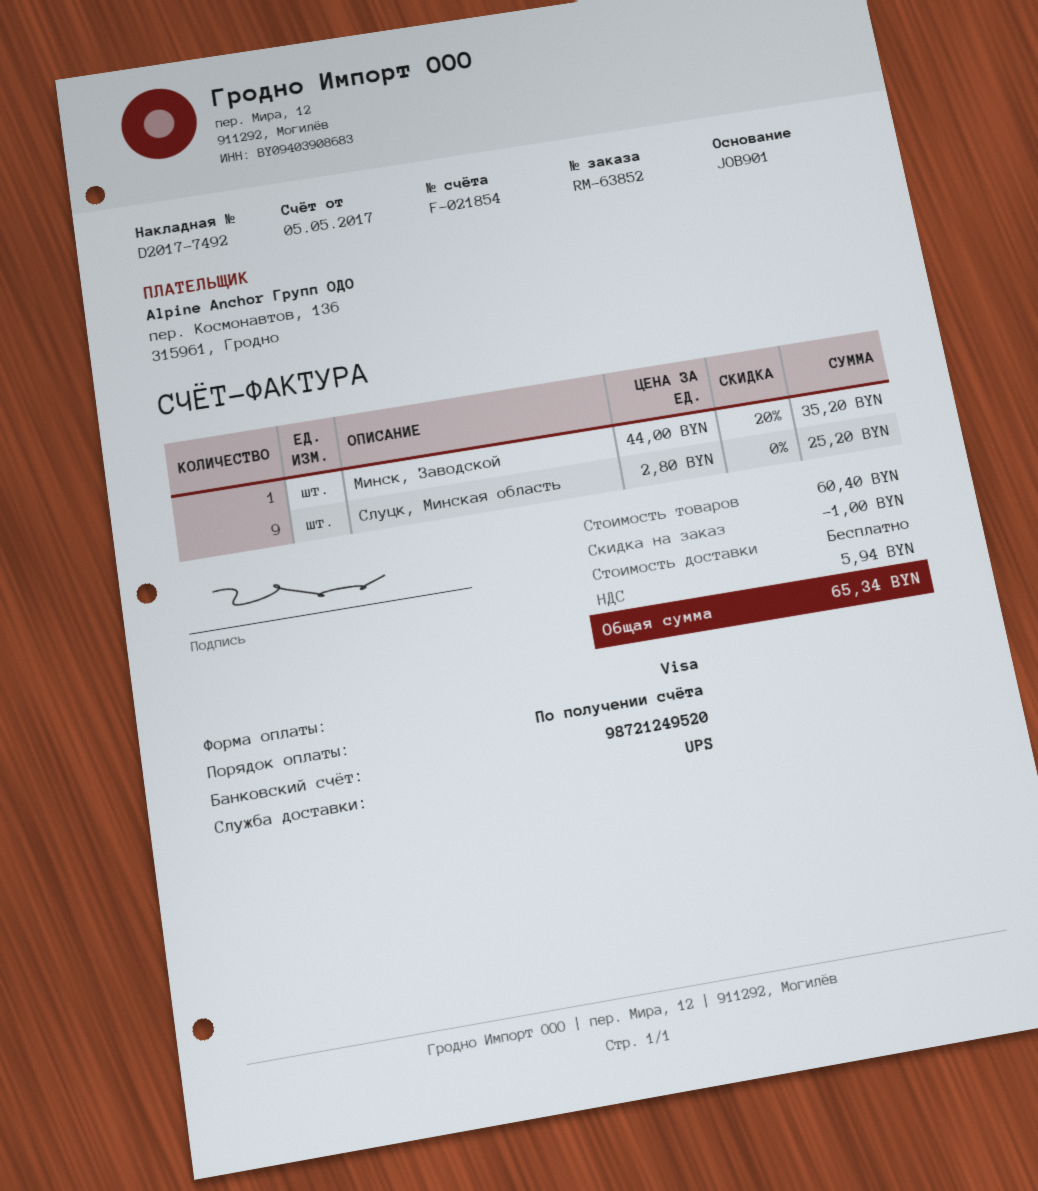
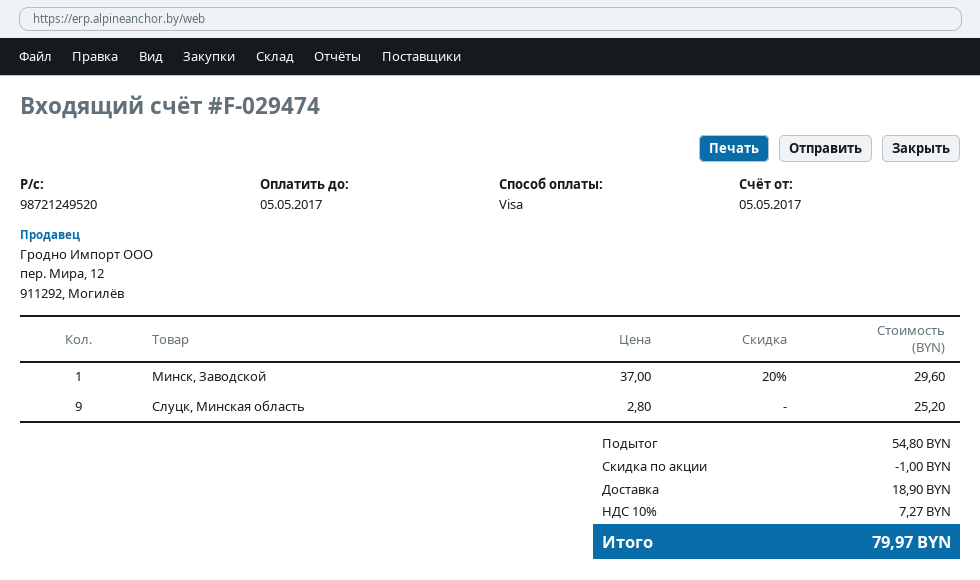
invoice number: F-021854 -> F-029474
Минск, Заводской: 1 x 44.00 - 20% = 35.20 -> 1 x 37.00 - 20% = 29.60
subtotal: 60.40 -> 54.80
shipping: 0.00 -> 18.90
tax: 5.94 -> 7.27
total: 65.34 -> 79.97

